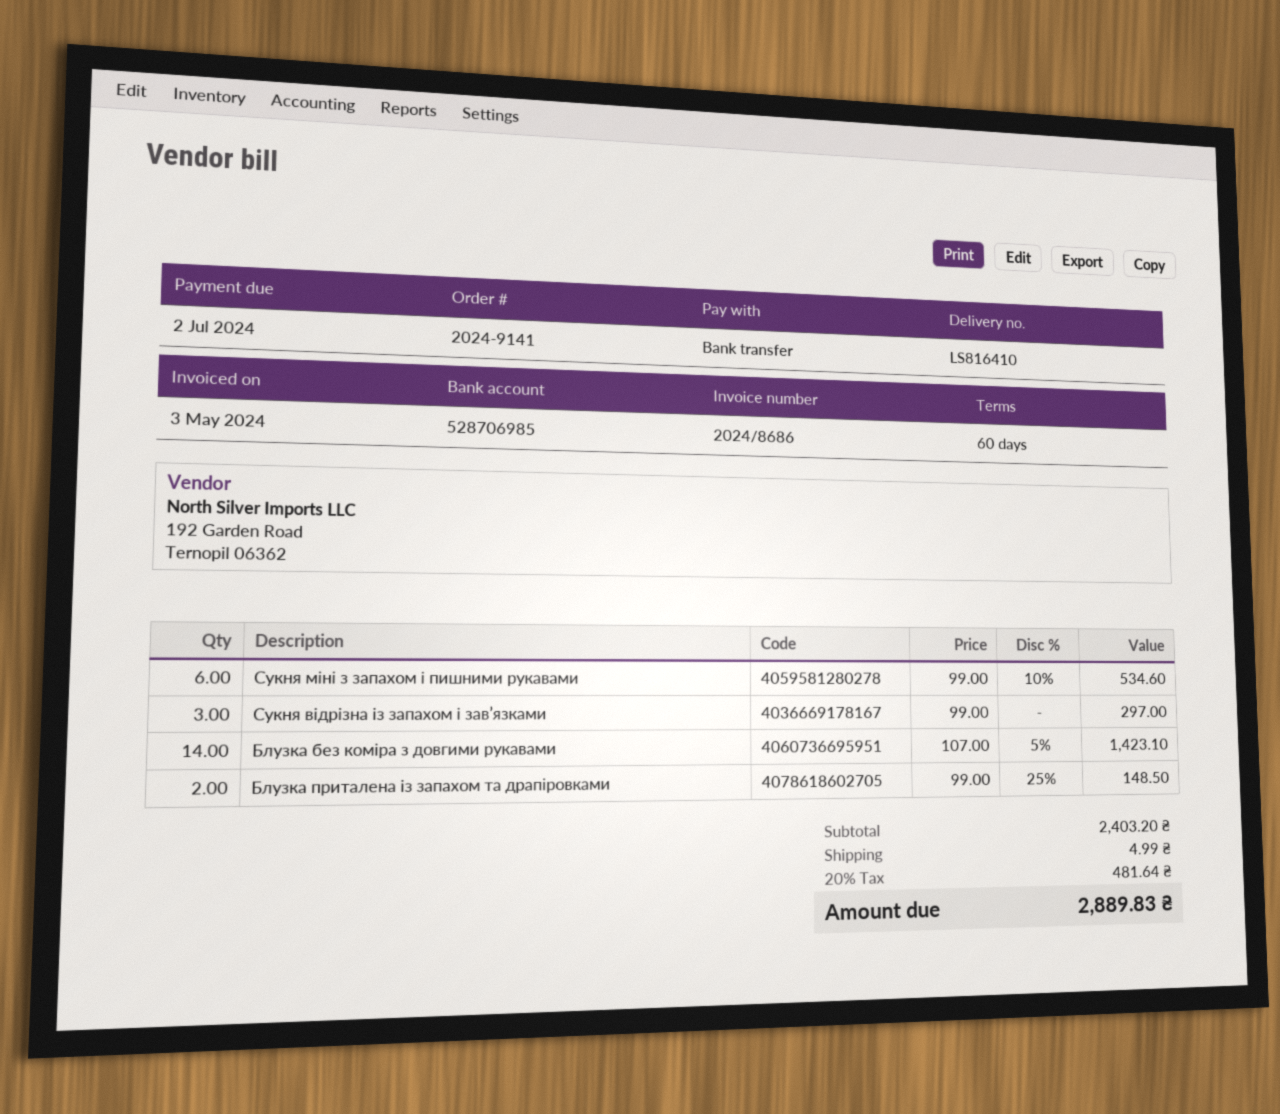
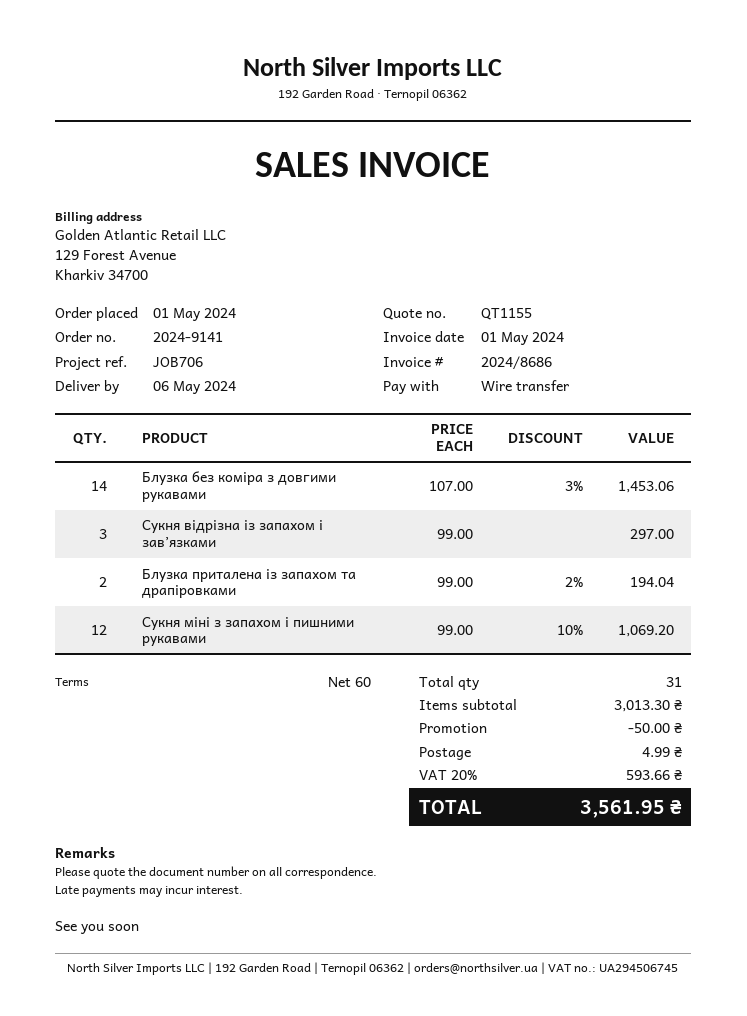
invoice date: 2024-05-03 -> 2024-05-01
Сукня міні з запахом і пишними рукавами: 6 x 99.00 - 10% = 534.60 -> 12 x 99.00 - 10% = 1069.20
Блузка без коміра з довгими рукавами: 14 x 107.00 - 5% = 1423.10 -> 14 x 107.00 - 3% = 1453.06
Блузка приталена із запахом та драпіровками: 2 x 99.00 - 25% = 148.50 -> 2 x 99.00 - 2% = 194.04
subtotal: 2403.20 -> 3013.30
discount: none -> 50.00
tax: 20% = 481.64 -> 20% = 593.66
total: 2889.83 -> 3561.95

